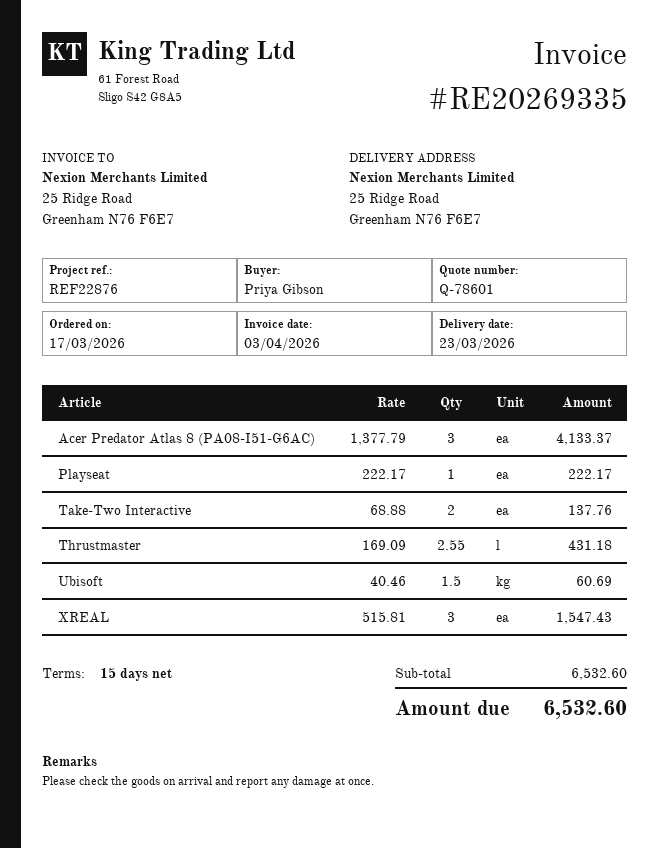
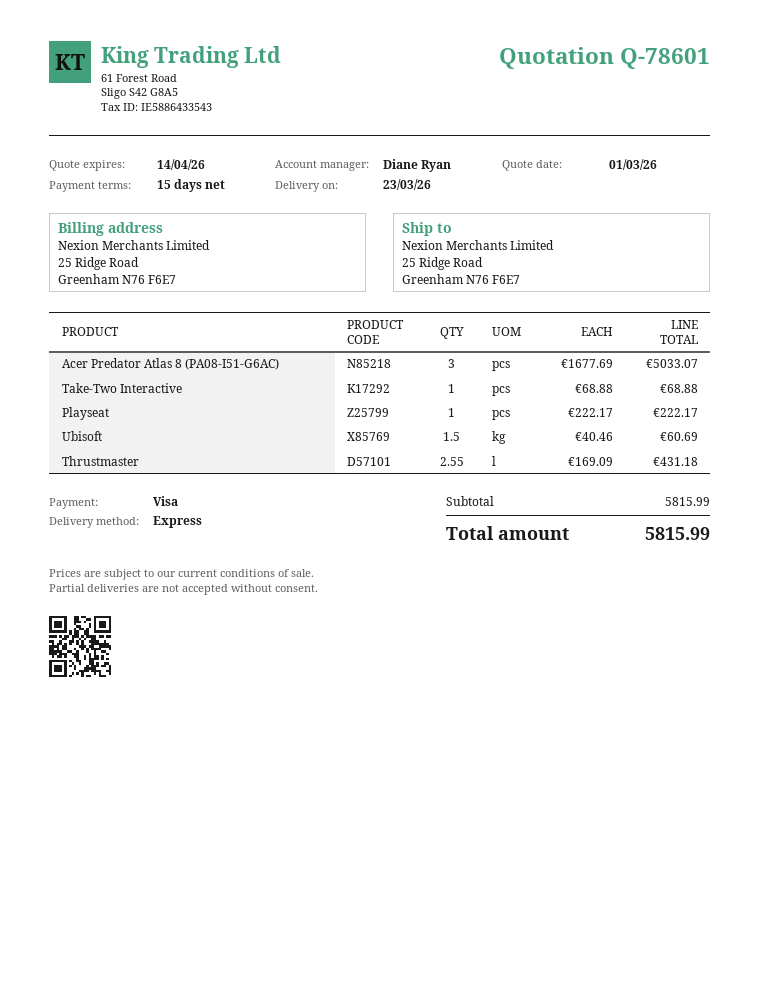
Acer Predator Atlas 8 (PA08-I51-G6AC): 3 x 1377.79 = 4133.37 -> 3 x 1677.69 = 5033.07
Take-Two Interactive: 2 x 68.88 = 137.76 -> 1 x 68.88 = 68.88
XREAL: 3 x 515.81 = 1547.43 -> none
subtotal: 6532.60 -> 5815.99
total: 6532.60 -> 5815.99

